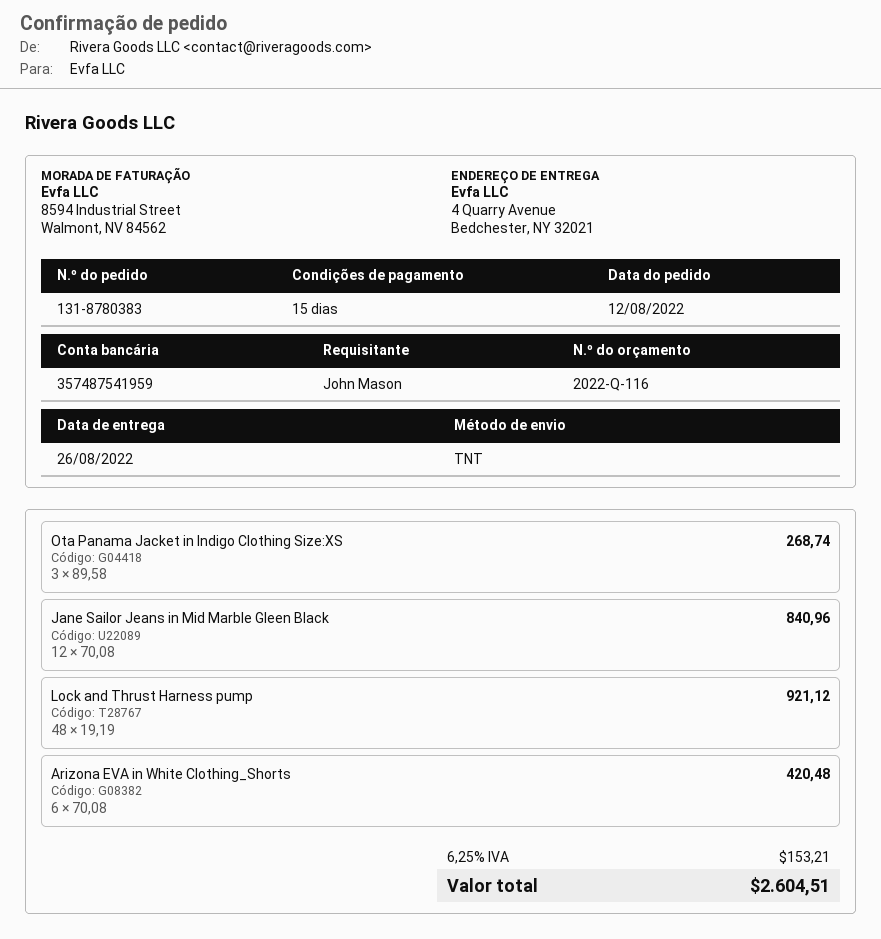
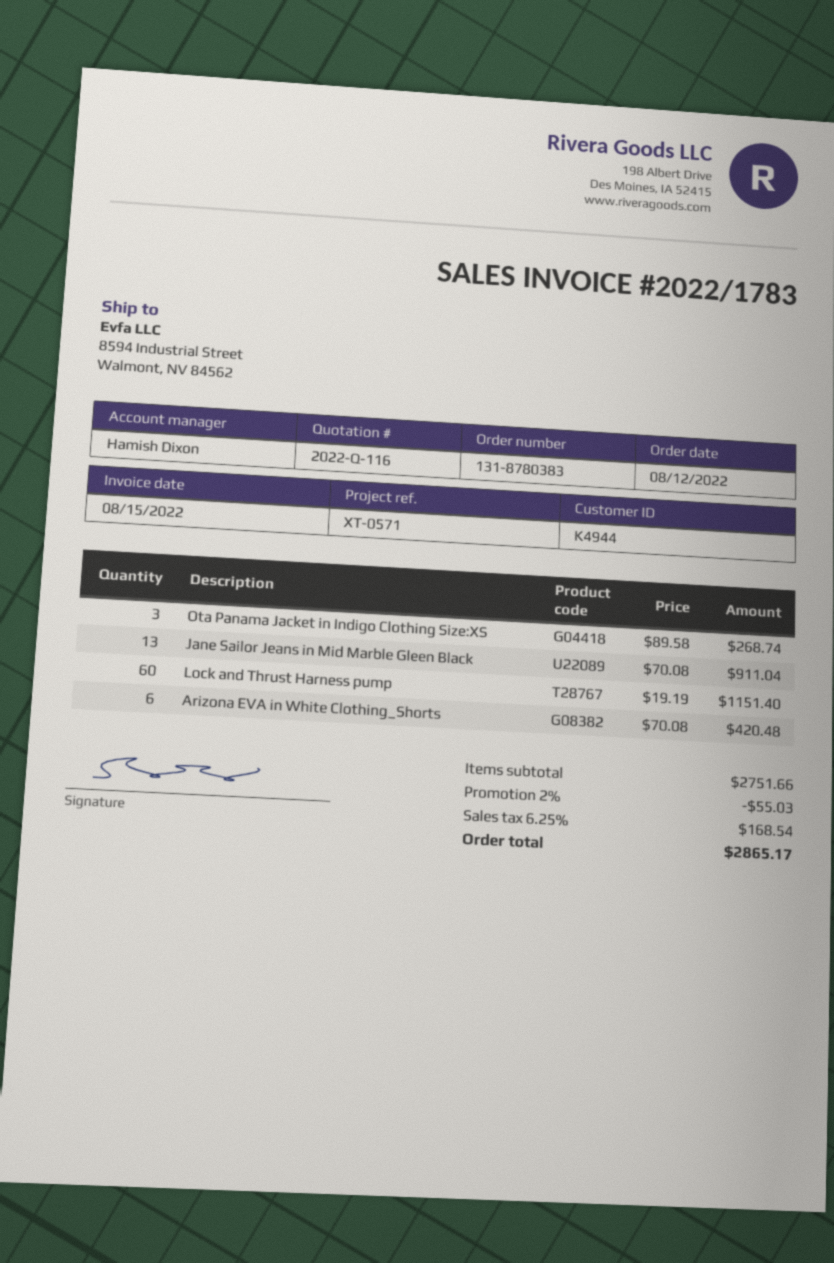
ship to: 4 Quarry Avenue, Bedchester, NY 32021 -> 8594 Industrial Street, Walmont, NV 84562
Jane Sailor Jeans in Mid Marble Gleen Black: 12 x 70.08 = 840.96 -> 13 x 70.08 = 911.04
Lock and Thrust Harness pump: 48 x 19.19 = 921.12 -> 60 x 19.19 = 1151.40
discount: none -> 2% = 55.03
tax: 6.25% = 153.21 -> 6.25% = 168.54
total: 2604.51 -> 2865.17

